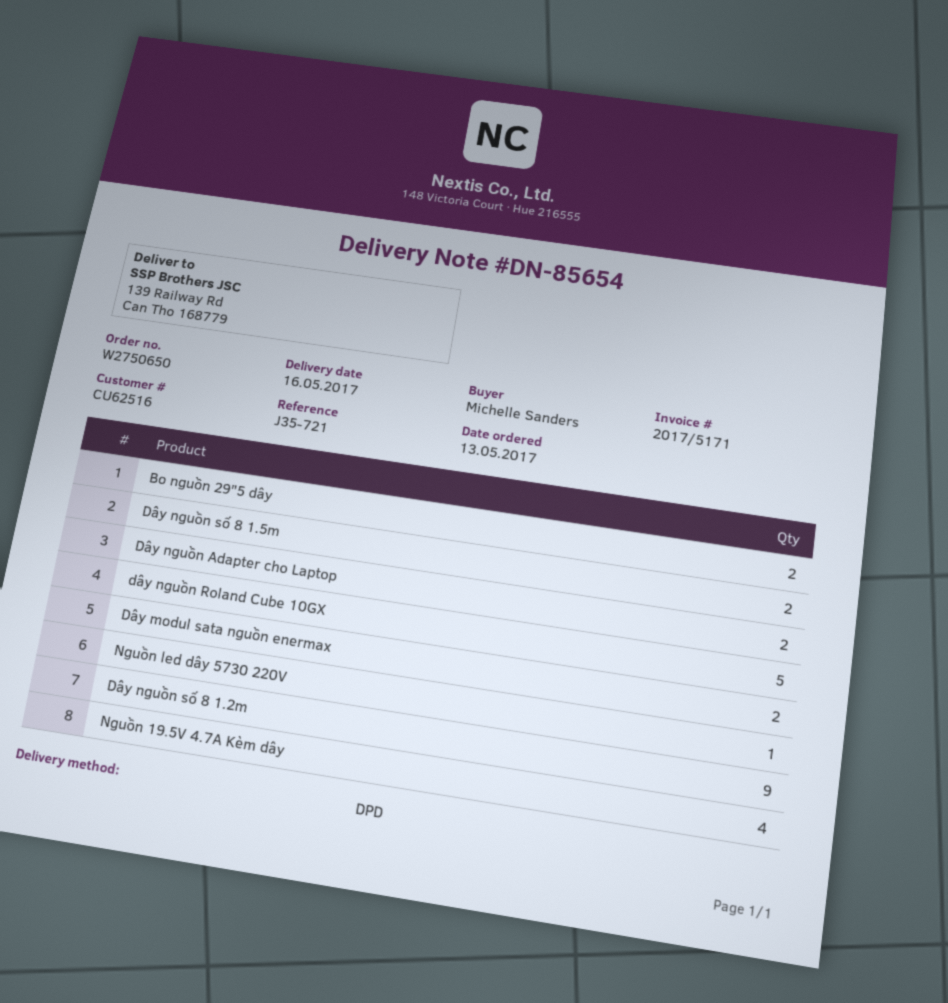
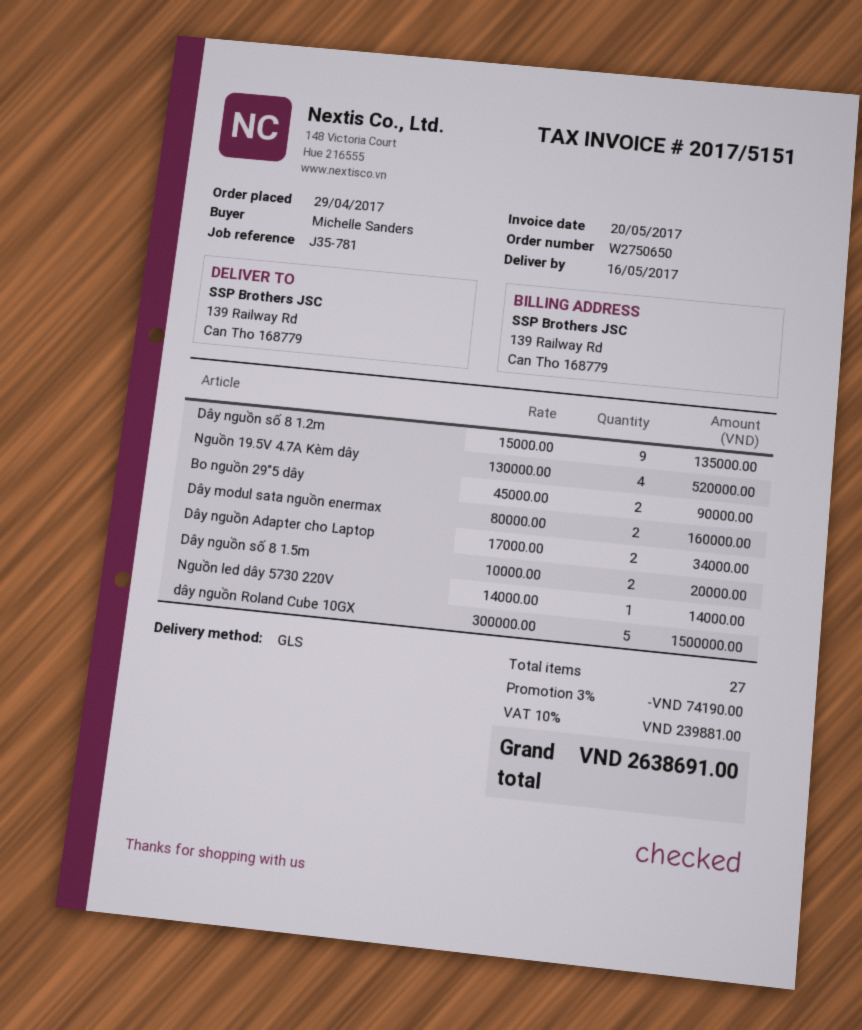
order date: 2017-05-13 -> 2017-04-29
invoice number: 2017/5171 -> 2017/5151
reference: J35-721 -> J35-781
shipping method: DPD -> GLS

